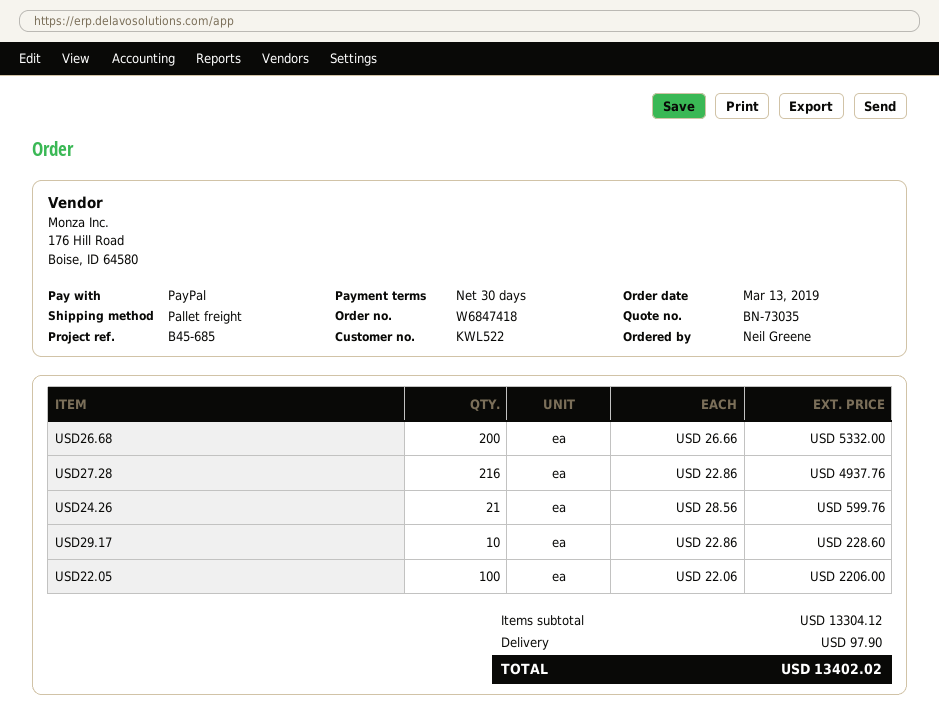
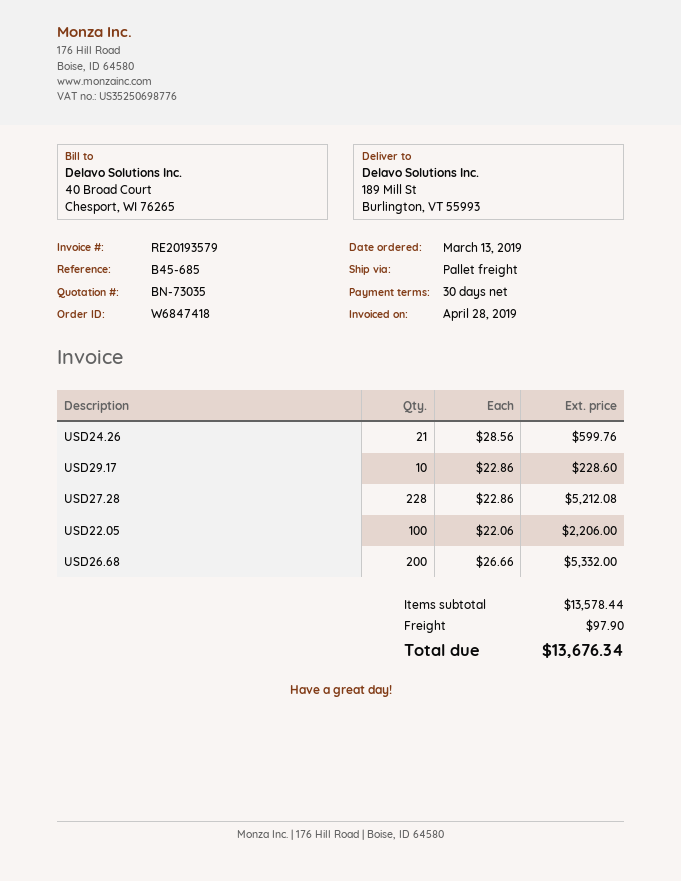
USD27.28: 216 x 22.86 = 4937.76 -> 228 x 22.86 = 5212.08
subtotal: 13304.12 -> 13578.44
total: 13402.02 -> 13676.34

